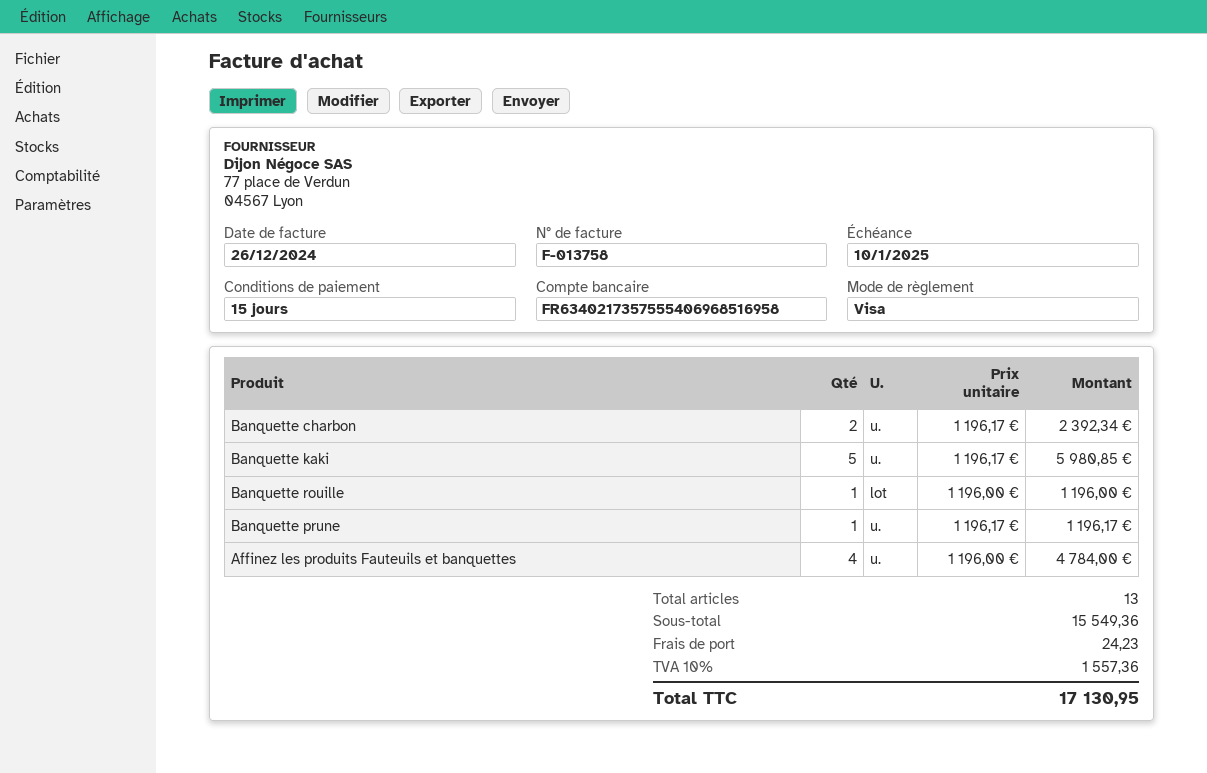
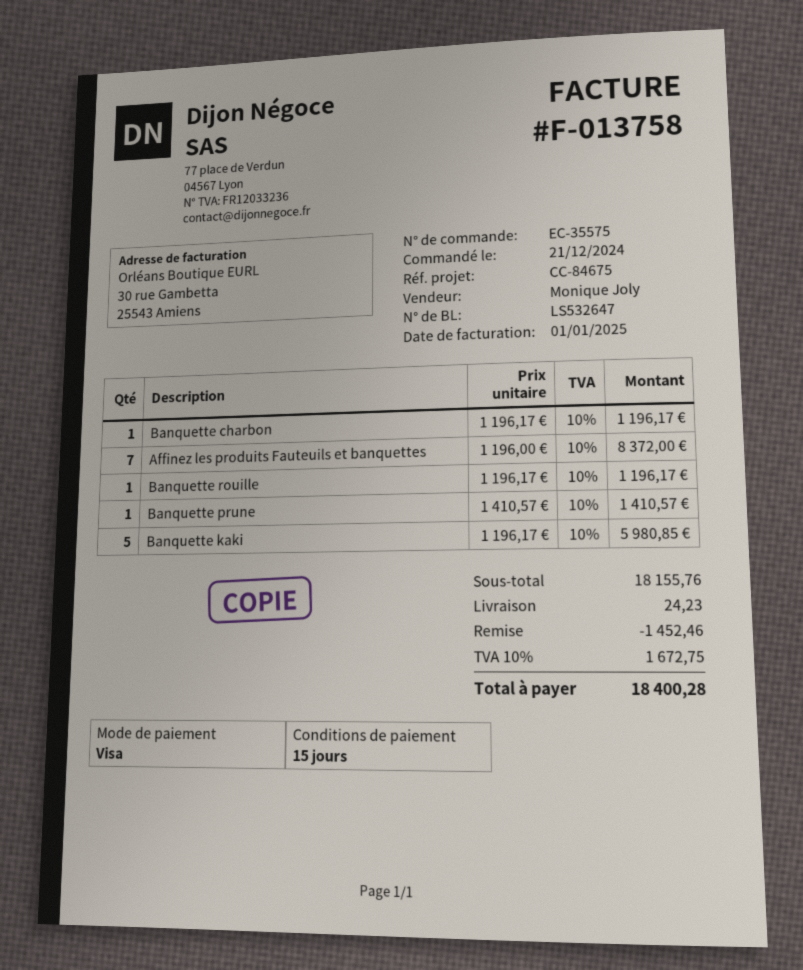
invoice date: 2024-12-26 -> 2025-01-01
Banquette charbon: 2 x 1196.17 = 2392.34 -> 1 x 1196.17 = 1196.17
Banquette rouille: 1 x 1196.00 = 1196.00 -> 1 x 1196.17 = 1196.17
Banquette prune: 1 x 1196.17 = 1196.17 -> 1 x 1410.57 = 1410.57
Affinez les produits Fauteuils et banquettes: 4 x 1196.00 = 4784.00 -> 7 x 1196.00 = 8372.00
subtotal: 15549.36 -> 18155.76
discount: none -> 1452.46
tax: 10% = 1557.36 -> 10% = 1672.75
total: 17130.95 -> 18400.28

